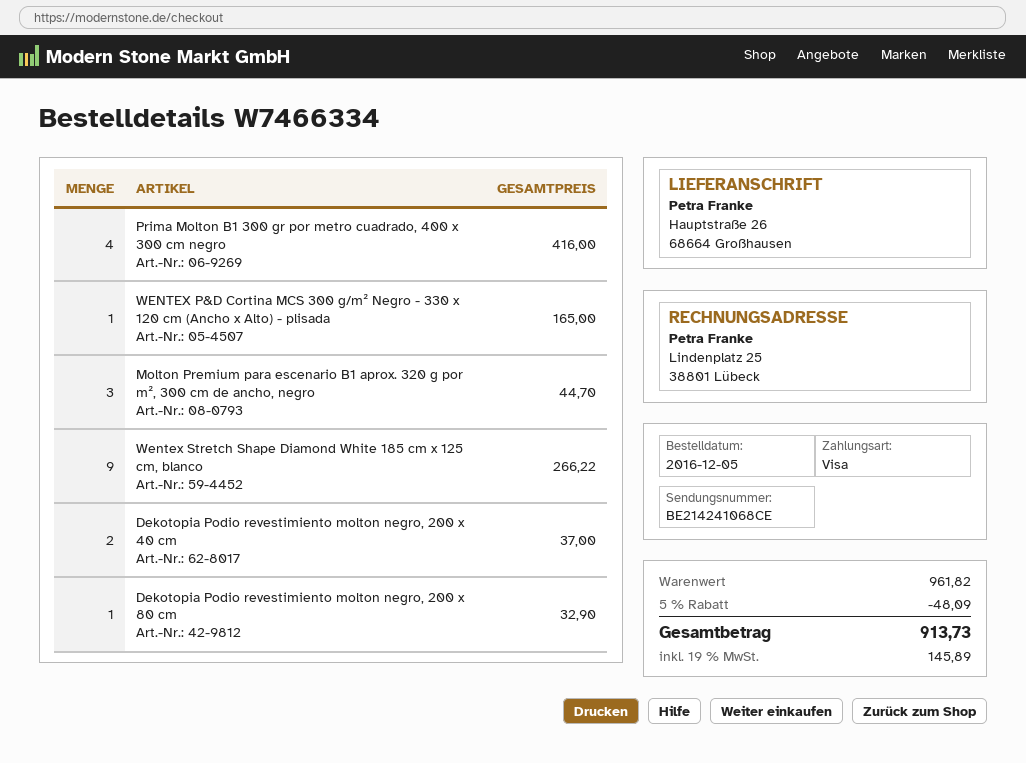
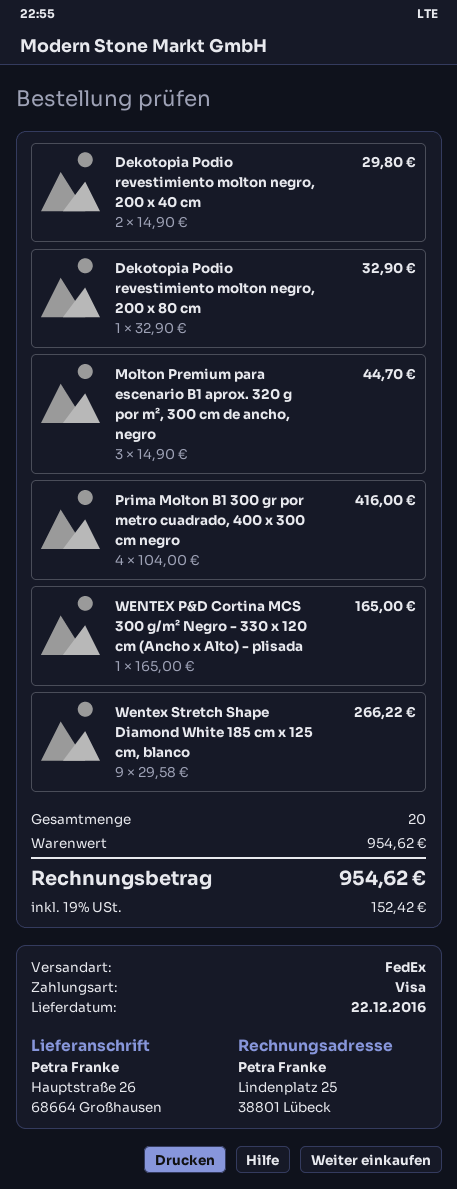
Dekotopia Podio revestimiento molton negro, 200 x 40 cm: 2 for 37.00 -> 2 for 29.80
subtotal: 961.82 -> 954.62
discount: 5% = 48.09 -> none
tax: 19% = 145.89 -> 19% = 152.42
total: 913.73 -> 954.62

